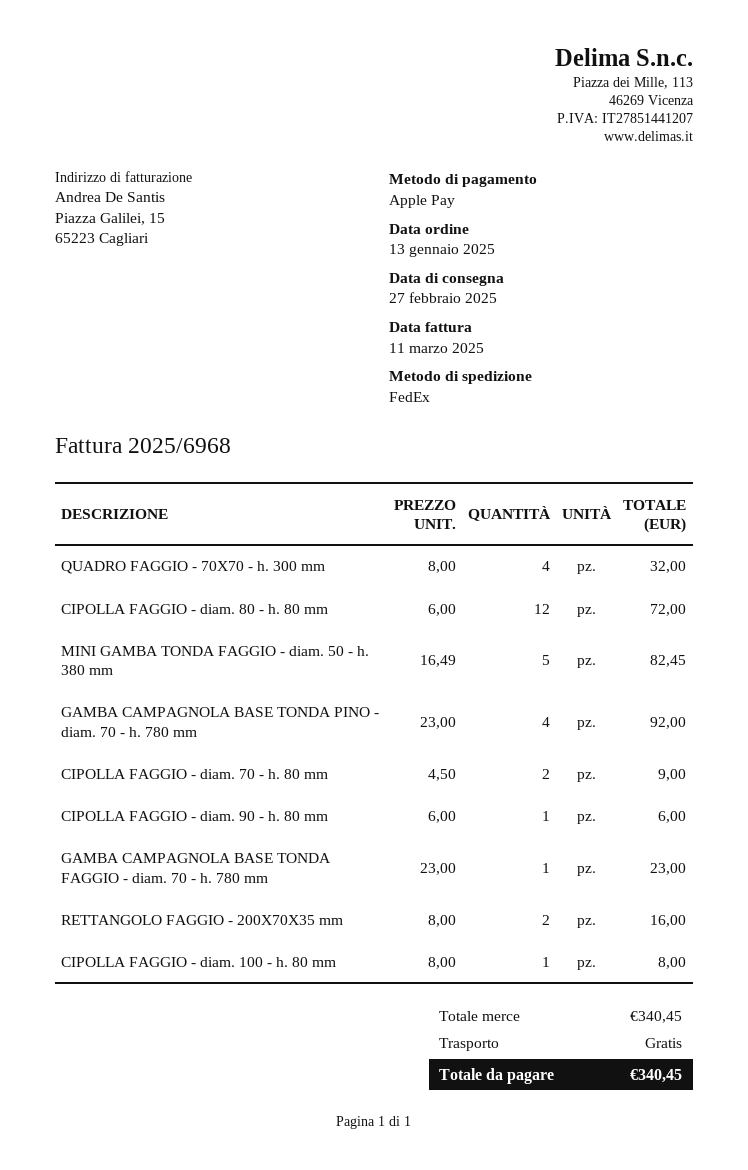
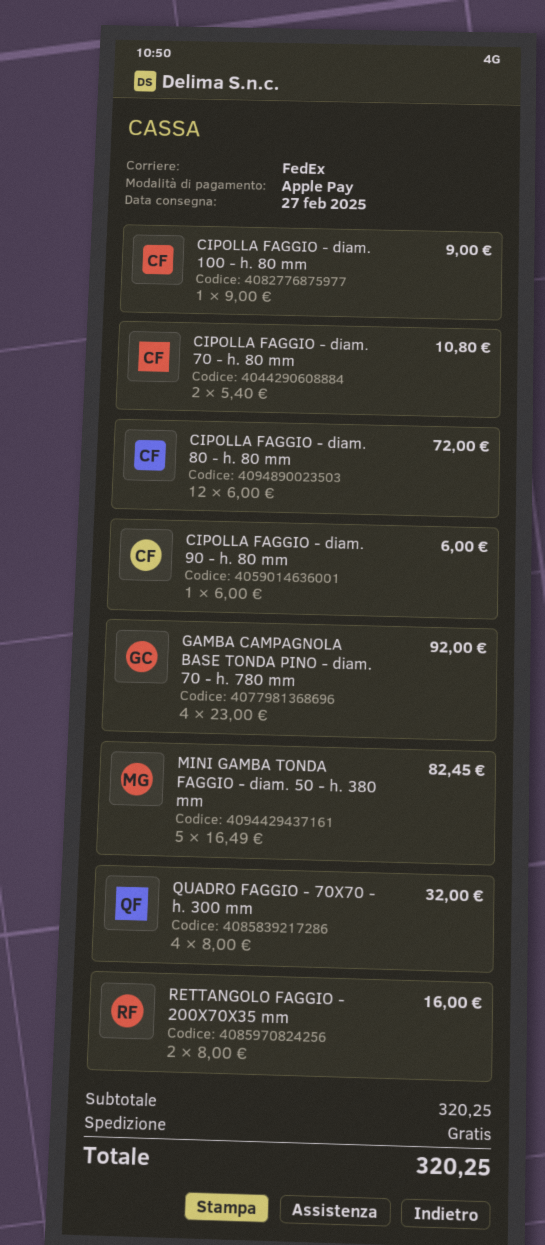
CIPOLLA FAGGIO - diam. 70 - h. 80 mm: 2 x 4.50 = 9.00 -> 2 x 5.40 = 10.80
GAMBA CAMPAGNOLA BASE TONDA FAGGIO - diam. 70 - h. 780 mm: 1 x 23.00 = 23.00 -> none
CIPOLLA FAGGIO - diam. 100 - h. 80 mm: 1 x 8.00 = 8.00 -> 1 x 9.00 = 9.00
subtotal: 340.45 -> 320.25
total: 340.45 -> 320.25

